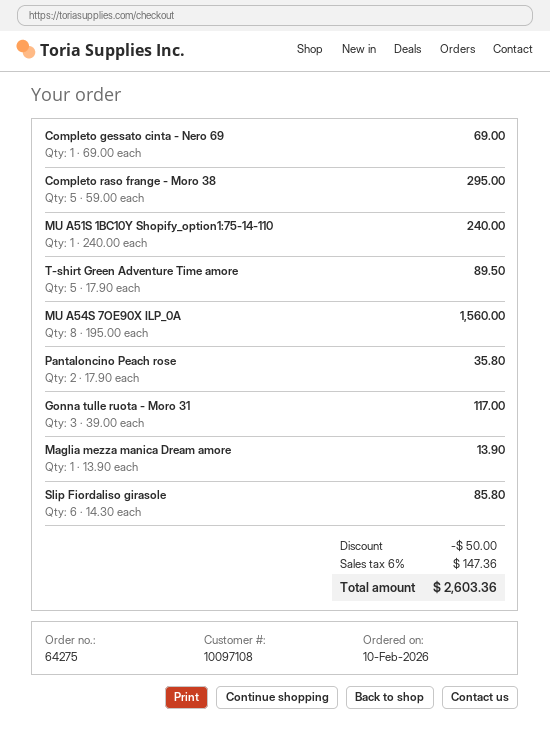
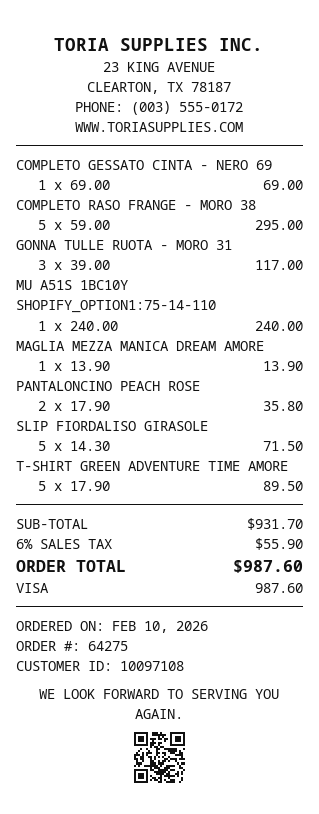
MU A54S 7OE90X ILP_0A: 8 x 195.00 = 1560.00 -> none
Slip Fiordaliso girasole: 6 x 14.30 = 85.80 -> 5 x 14.30 = 71.50
discount: 50.00 -> none
tax: 6% = 147.36 -> 6% = 55.90
total: 2603.36 -> 987.60

